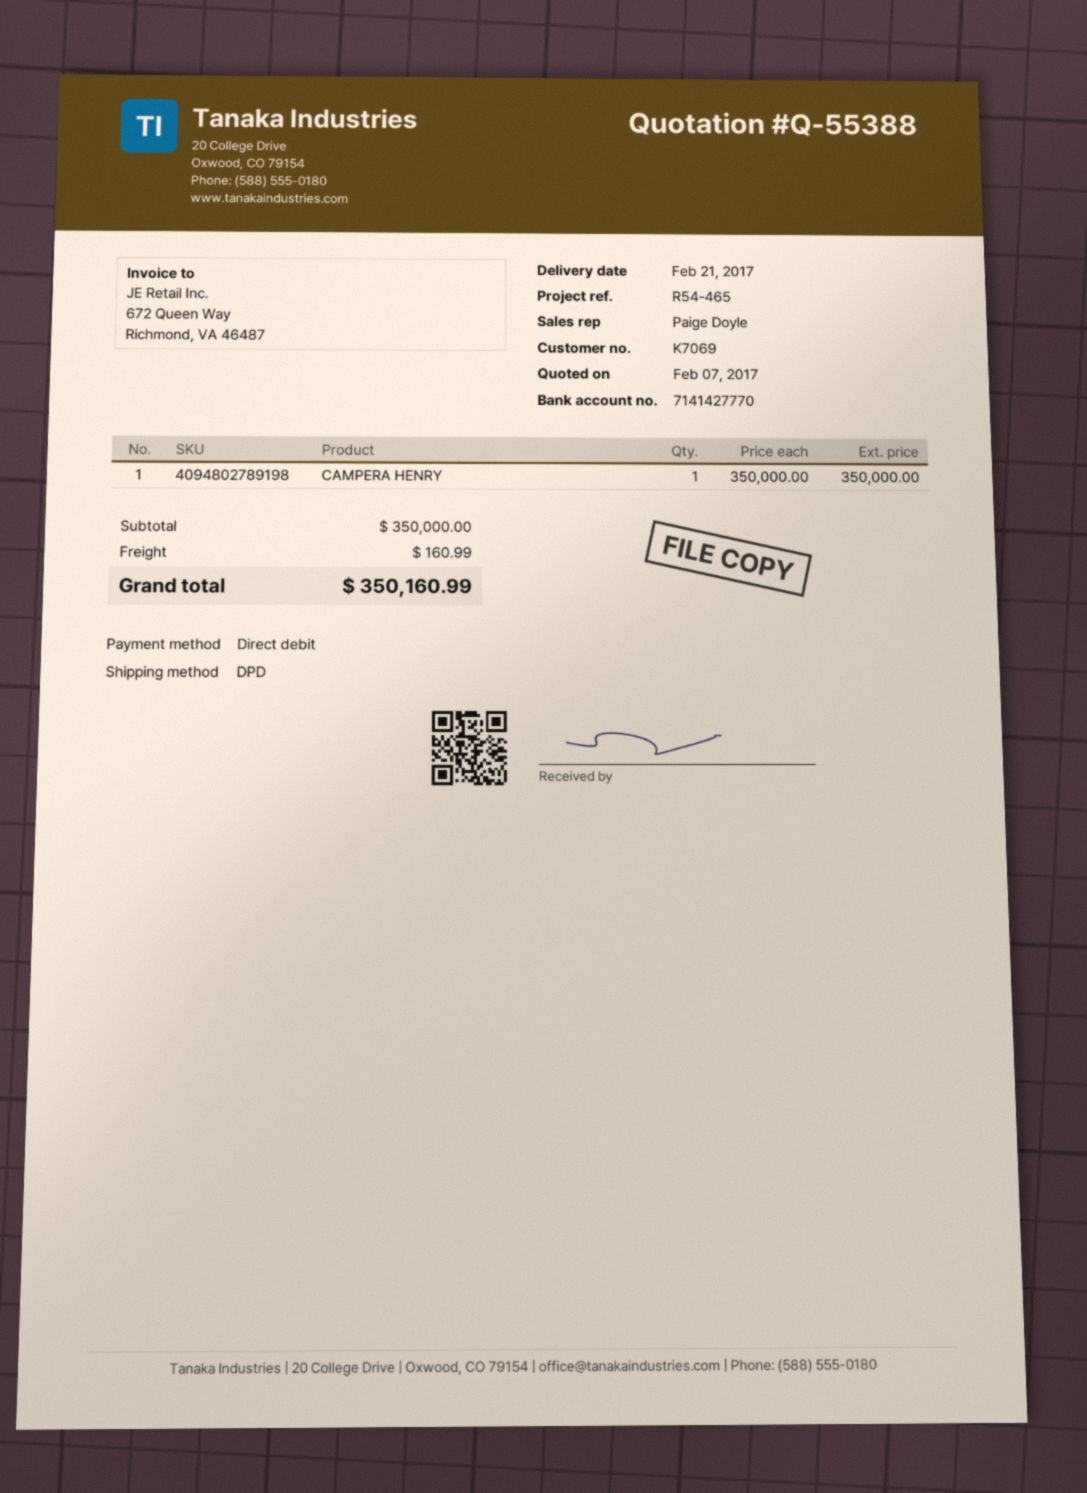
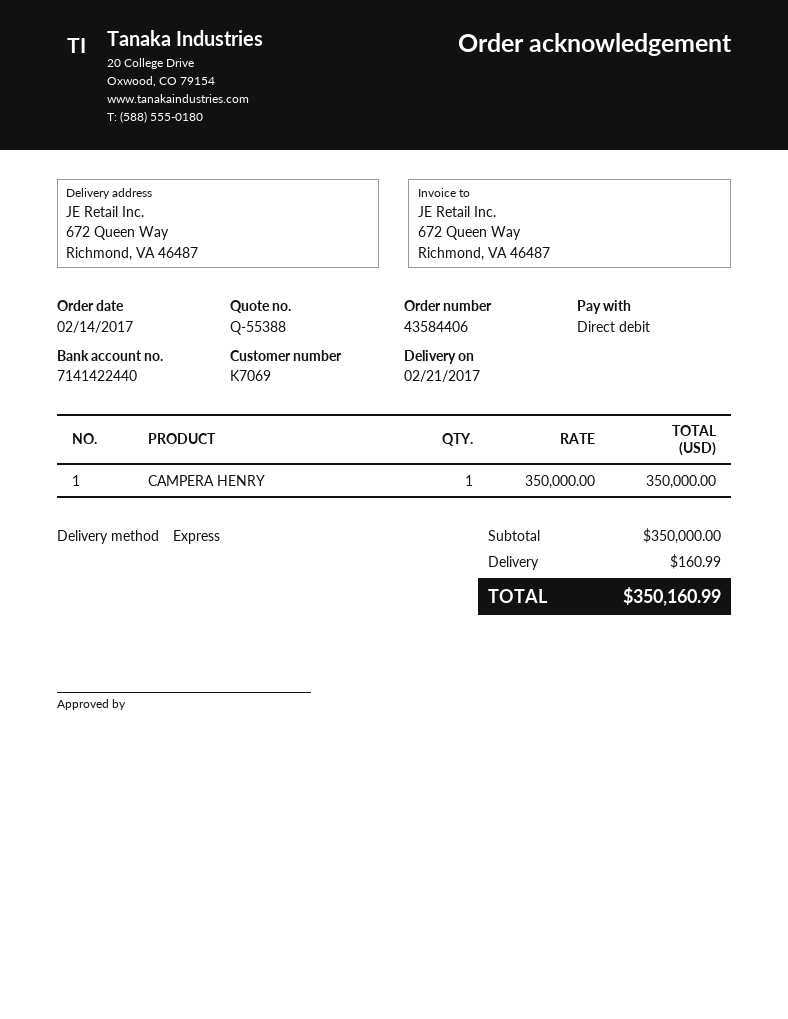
bank account: 7141427770 -> 7141422440
shipping method: DPD -> express

